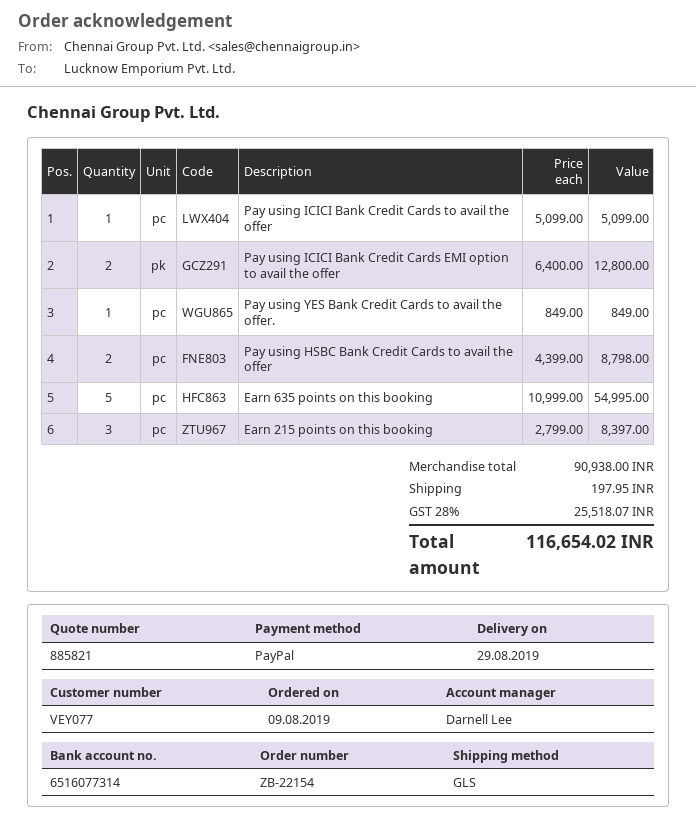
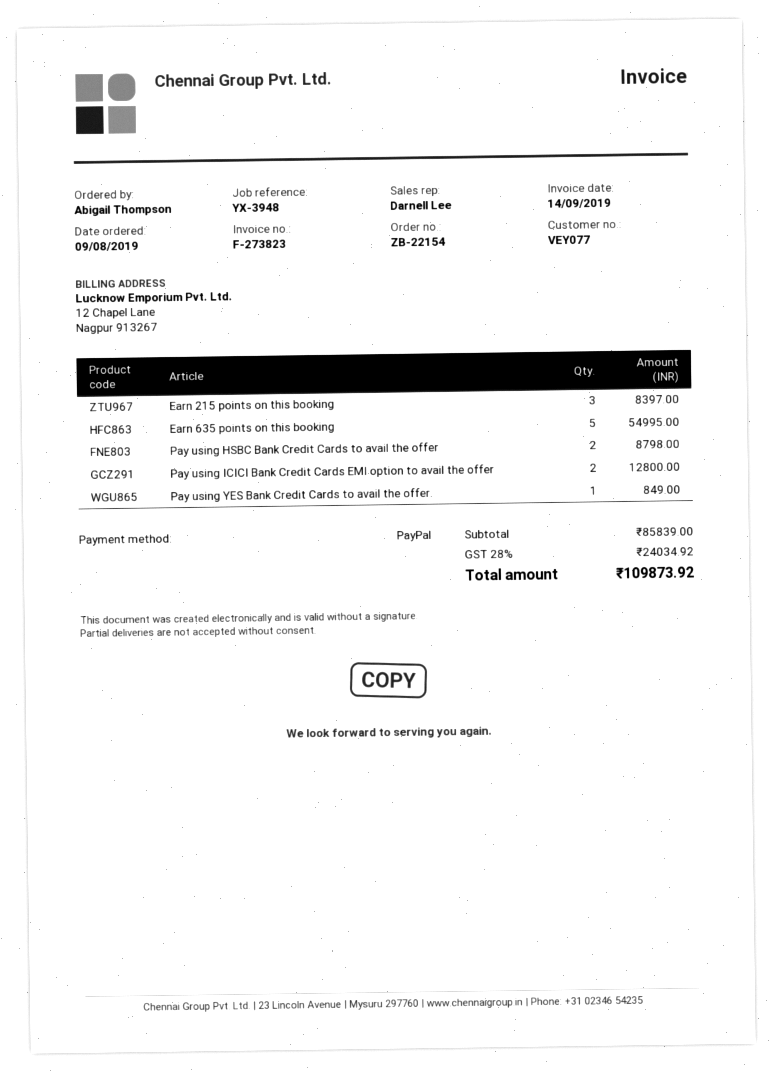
Pay using ICICI Bank Credit Cards to avail the offer: 1 for 5099.00 -> none
subtotal: 90938.00 -> 85839.00
shipping: 197.95 -> none
tax: 28% = 25518.07 -> 28% = 24034.92
total: 116654.02 -> 109873.92

